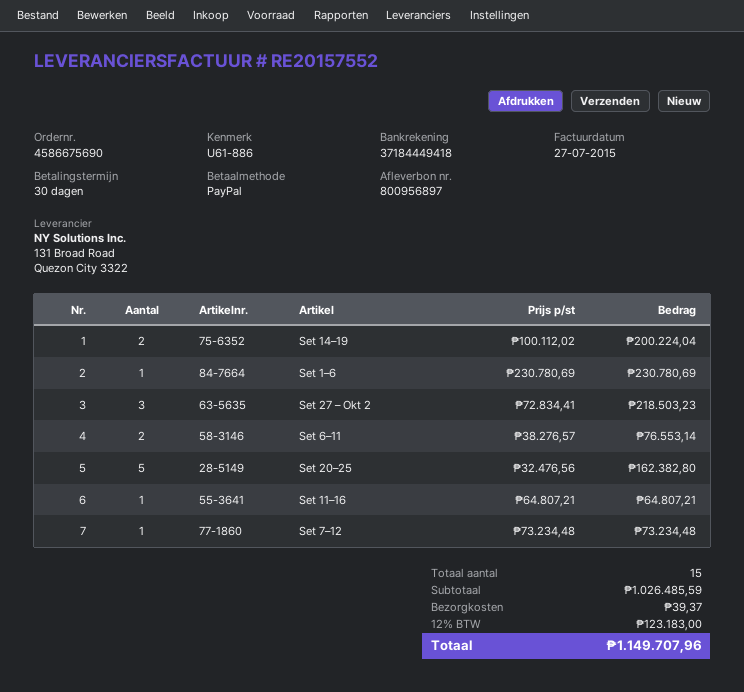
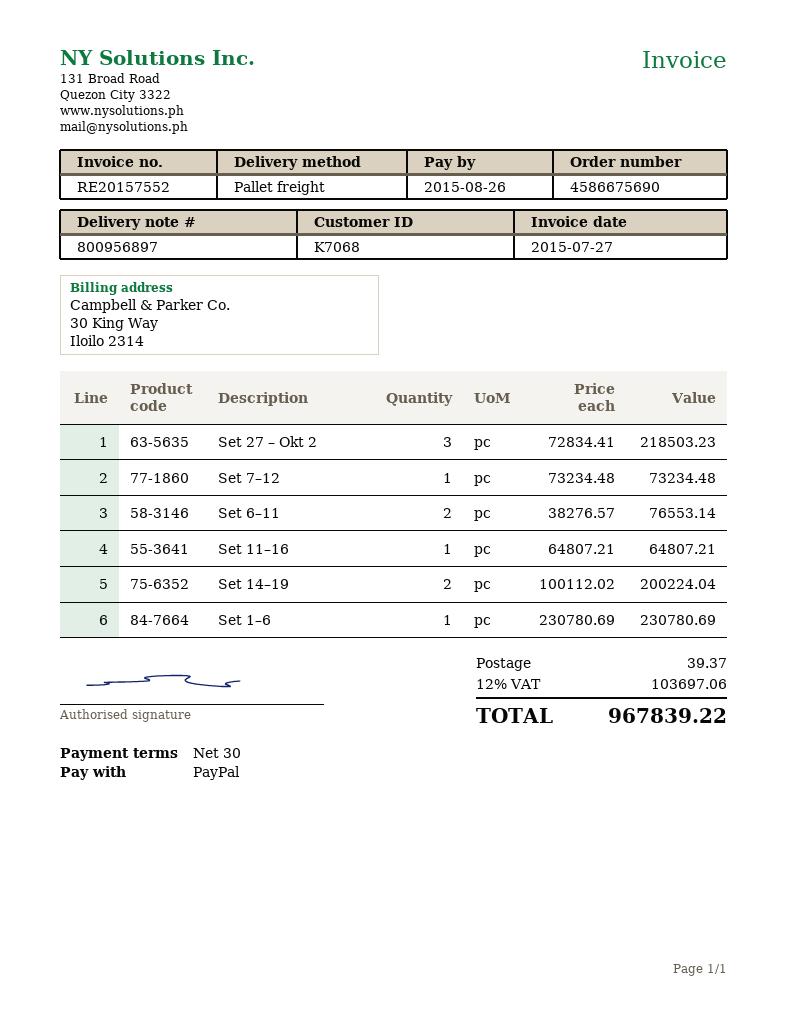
Set 20–25: 5 x 32476.56 = 162382.80 -> none
tax: 12% = 123183.00 -> 12% = 103697.06
total: 1149707.96 -> 967839.22

